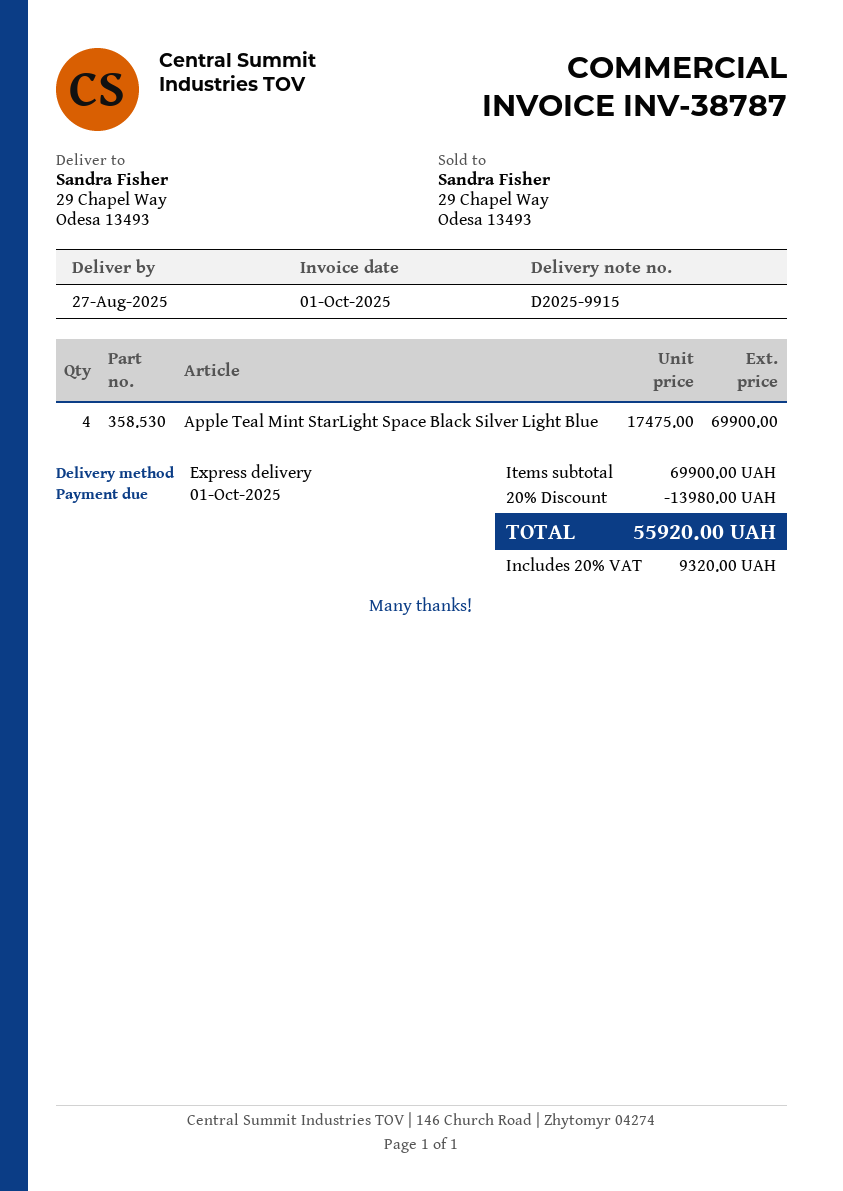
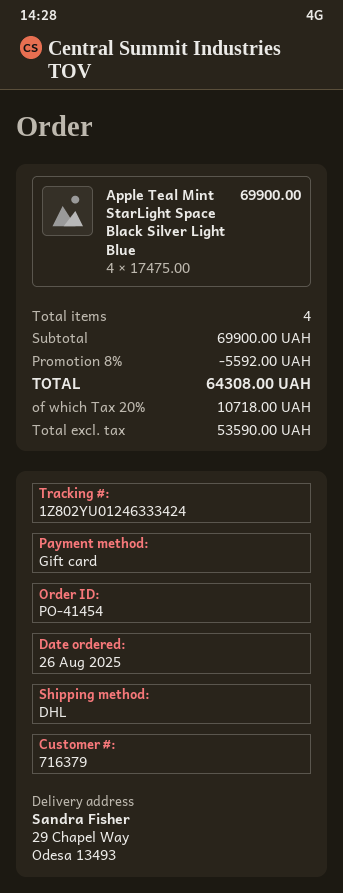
shipping method: express -> DHL
discount: 20% = 13980.00 -> 8% = 5592.00
tax: 20% = 9320.00 -> 20% = 10718.00
total: 55920.00 -> 64308.00

